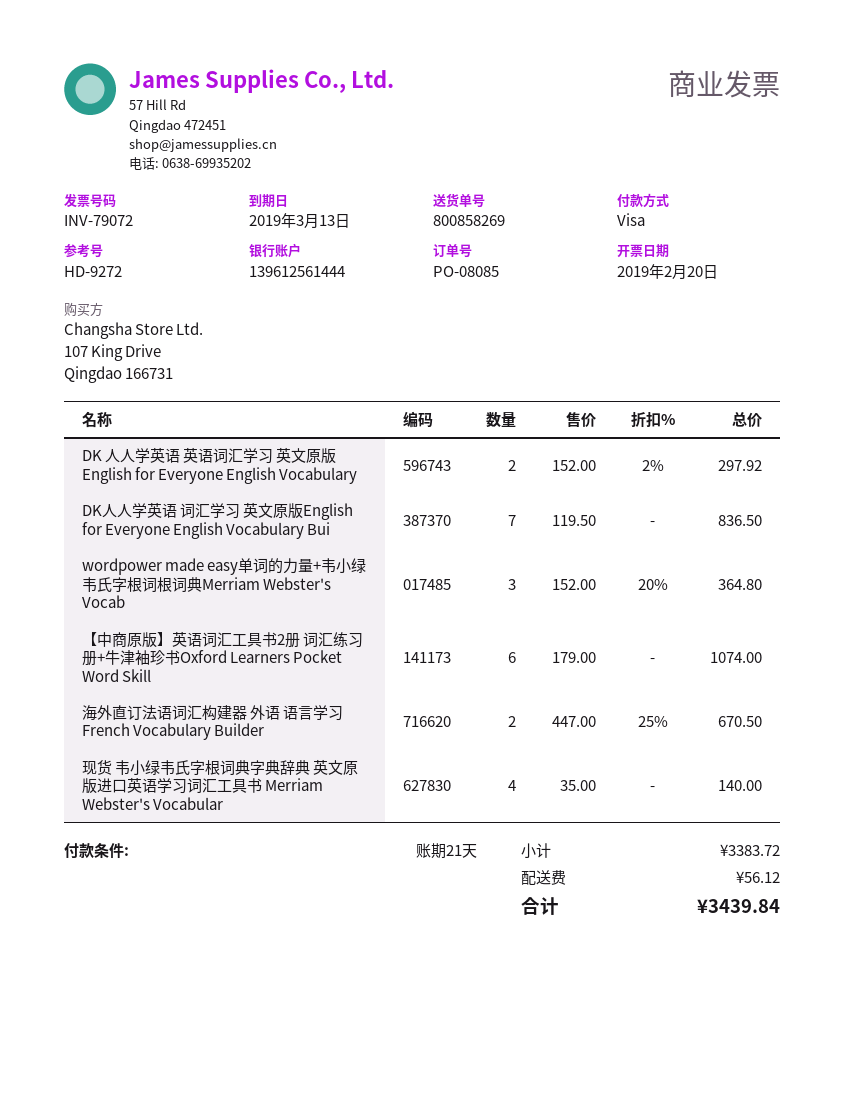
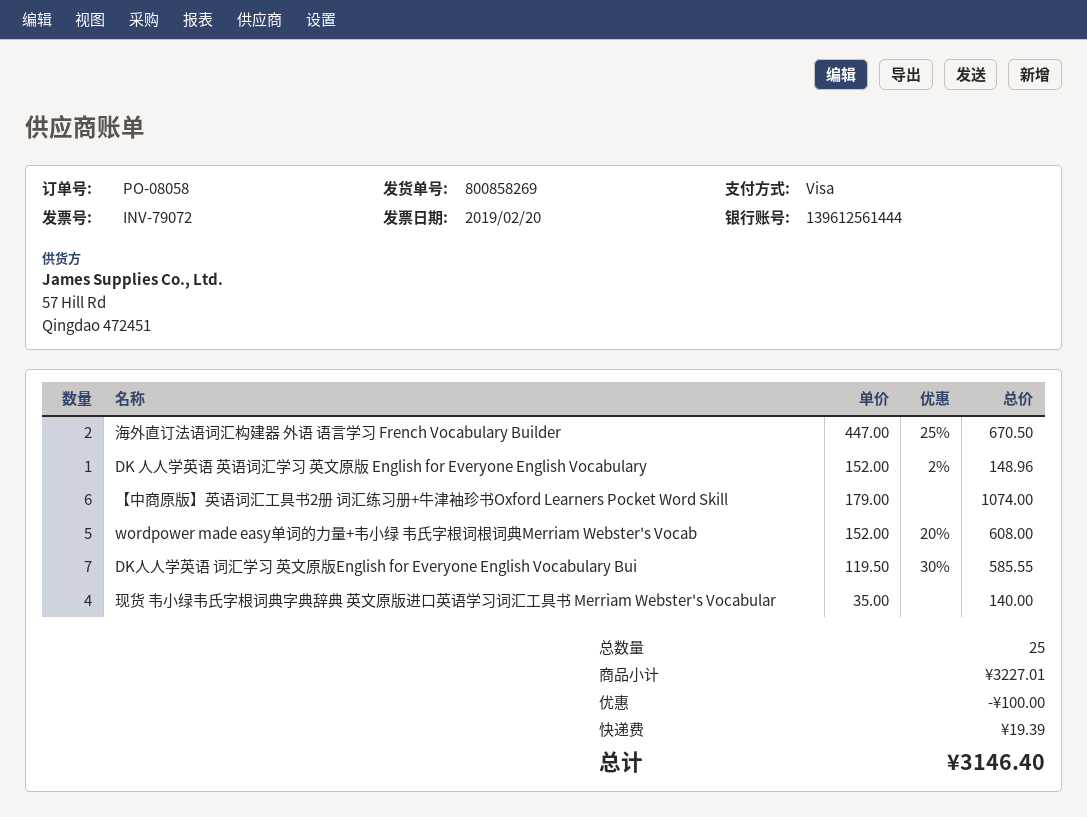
order number: PO-08085 -> PO-08058
DK 人人学英语 英语词汇学习 英文原版 English for Everyone English Vocabulary: 2 x 152.00 - 2% = 297.92 -> 1 x 152.00 - 2% = 148.96
DK人人学英语 词汇学习 英文原版English for Everyone English Vocabulary Bui: 7 x 119.50 = 836.50 -> 7 x 119.50 - 30% = 585.55
wordpower made easy单词的力量+韦小绿 韦氏字根词根词典Merriam Webster's Vocab: 3 x 152.00 - 20% = 364.80 -> 5 x 152.00 - 20% = 608.00
subtotal: 3383.72 -> 3227.01
discount: none -> 100.00
shipping: 56.12 -> 19.39
total: 3439.84 -> 3146.40

